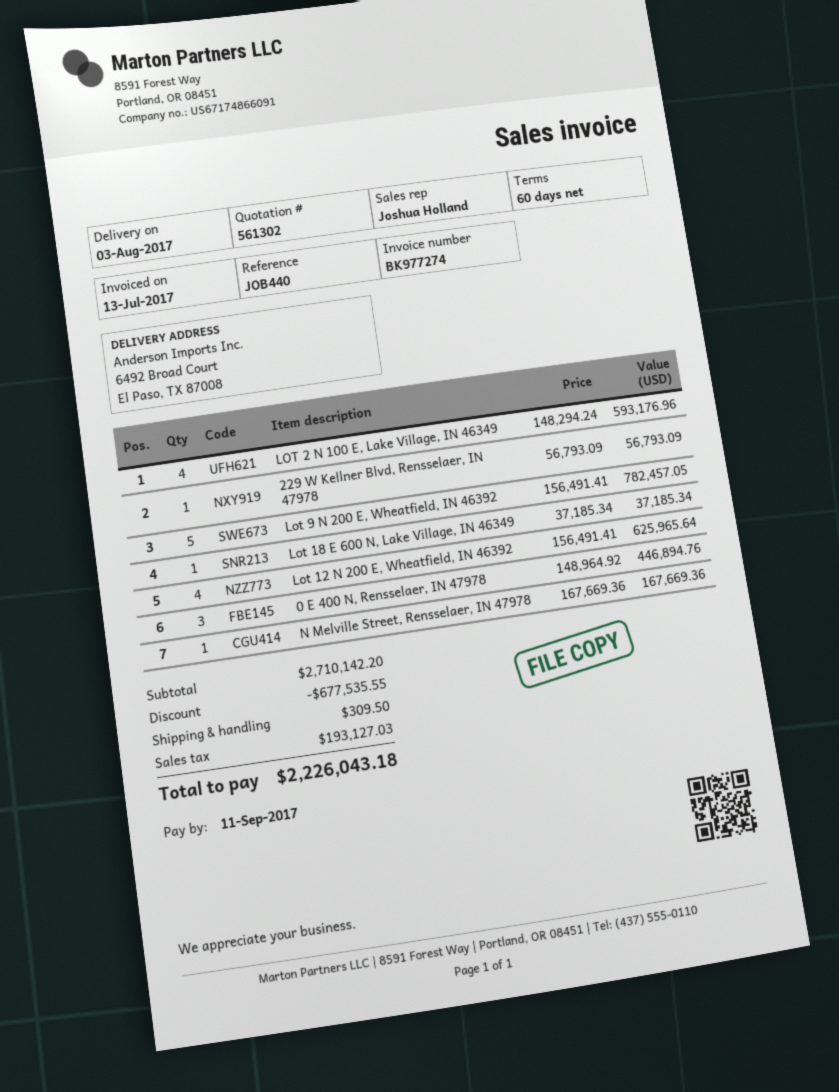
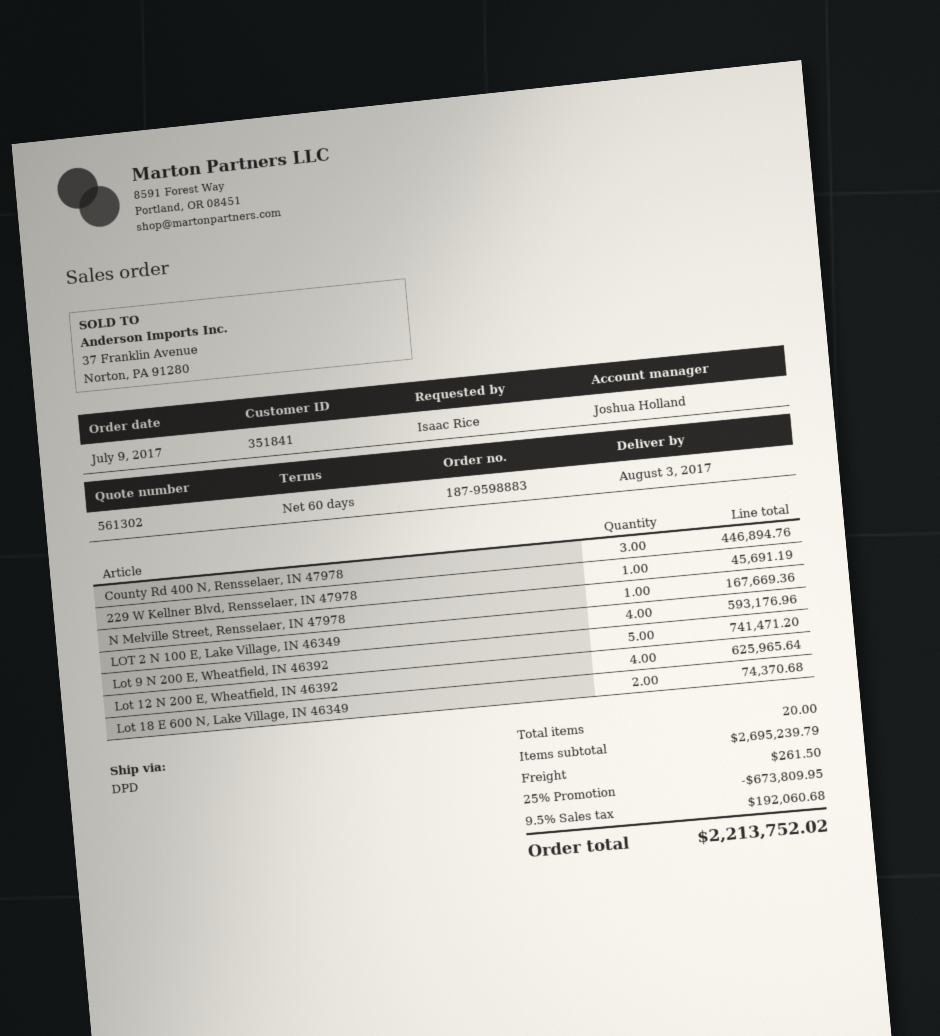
229 W Kellner Blvd, Rensselaer, IN 47978: 1 for 56793.09 -> 1 for 45691.19
Lot 9 N 200 E, Wheatfield, IN 46392: 5 for 782457.05 -> 5 for 741471.20
Lot 18 E 600 N, Lake Village, IN 46349: 1 for 37185.34 -> 2 for 74370.68
0 E 400 N, Rensselaer, IN 47978: 3 for 446894.76 -> none
County Rd 400 N, Rensselaer, IN 47978: none -> 3 for 446894.76
subtotal: 2710142.20 -> 2695239.79
discount: 677535.55 -> 673809.95
shipping: 309.50 -> 261.50
tax: 193127.03 -> 192060.68
total: 2226043.18 -> 2213752.02

